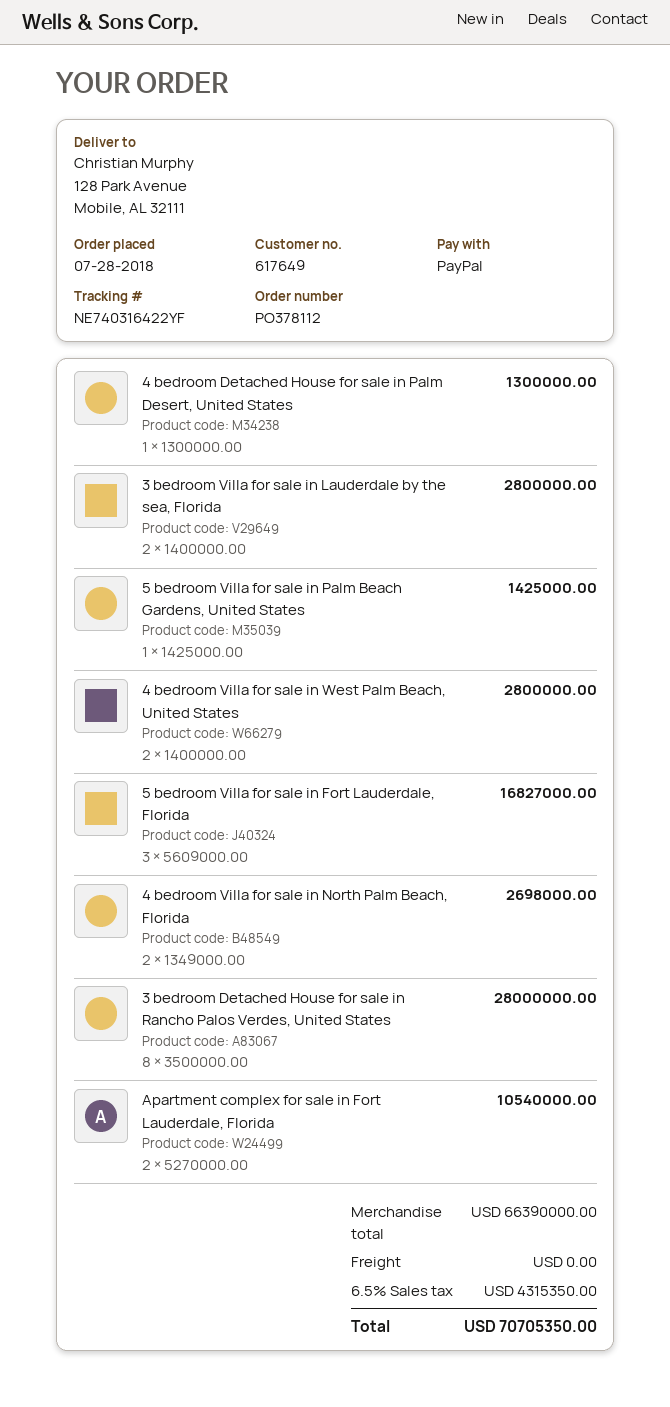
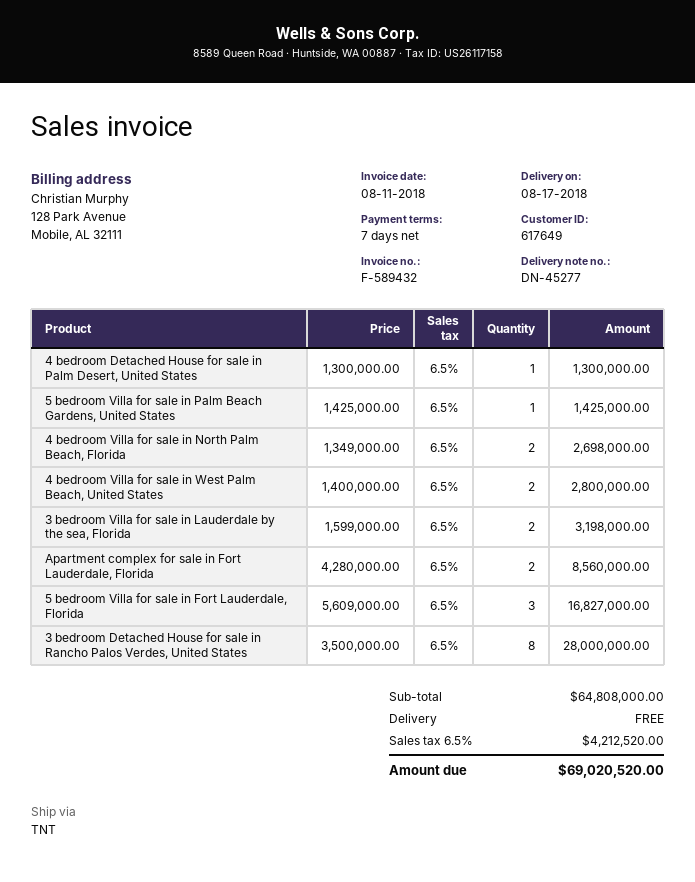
3 bedroom Villa for sale in Lauderdale by the sea, Florida: 2 x 1400000.00 = 2800000.00 -> 2 x 1599000.00 = 3198000.00
Apartment complex for sale in Fort Lauderdale, Florida: 2 x 5270000.00 = 10540000.00 -> 2 x 4280000.00 = 8560000.00
subtotal: 66390000.00 -> 64808000.00
tax: 6.5% = 4315350.00 -> 6.5% = 4212520.00
total: 70705350.00 -> 69020520.00

